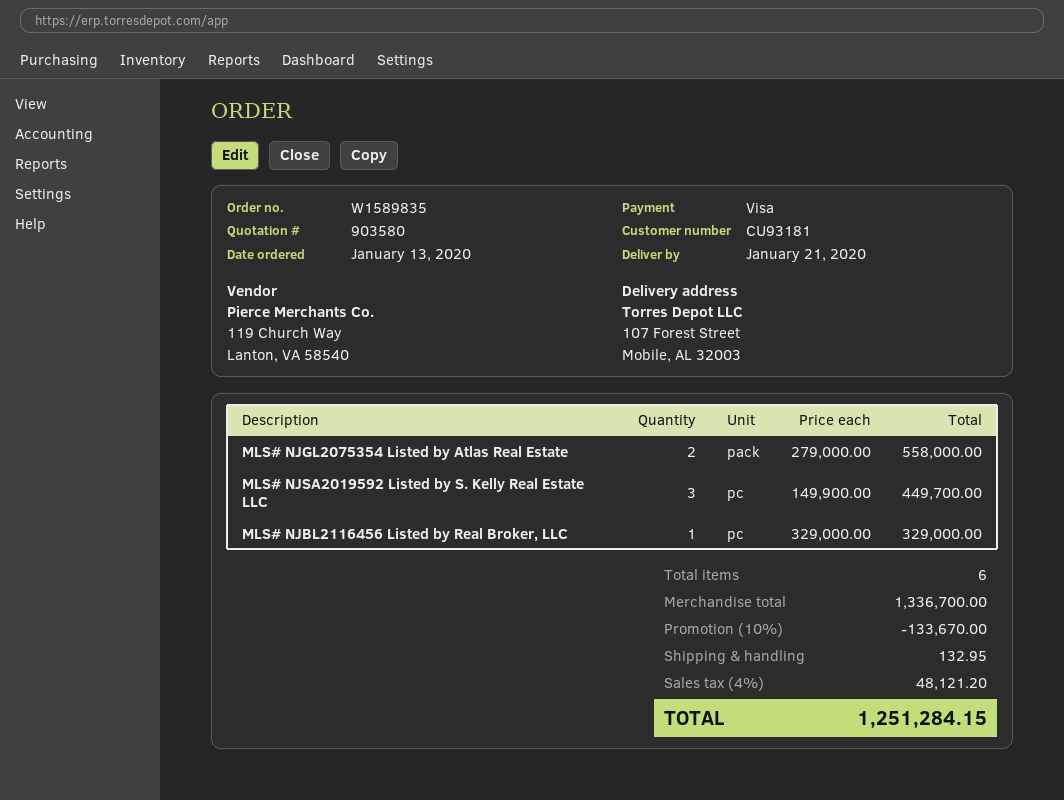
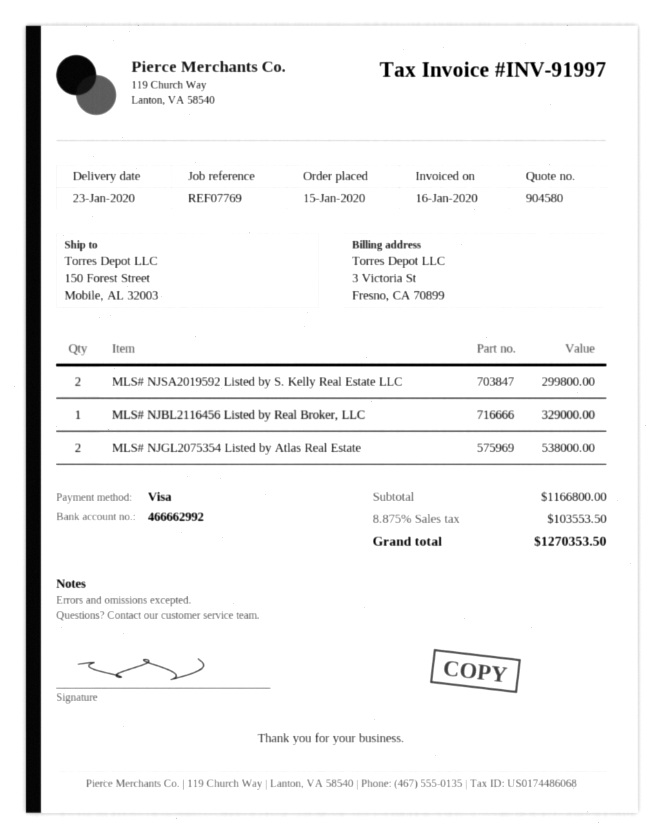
quote number: 903580 -> 904580
order date: 2020-01-13 -> 2020-01-15
delivery date: 2020-01-21 -> 2020-01-23
ship to: 107 Forest Street, Mobile, AL 32003 -> 150 Forest Street, Mobile, AL 32003
MLS# NJGL2075354 Listed by Atlas Real Estate: 2 for 558000.00 -> 2 for 538000.00
MLS# NJSA2019592 Listed by S. Kelly Real Estate LLC: 3 for 449700.00 -> 2 for 299800.00
subtotal: 1336700.00 -> 1166800.00
discount: 10% = 133670.00 -> none
shipping: 132.95 -> none
tax: 4% = 48121.20 -> 8.875% = 103553.50
total: 1251284.15 -> 1270353.50

